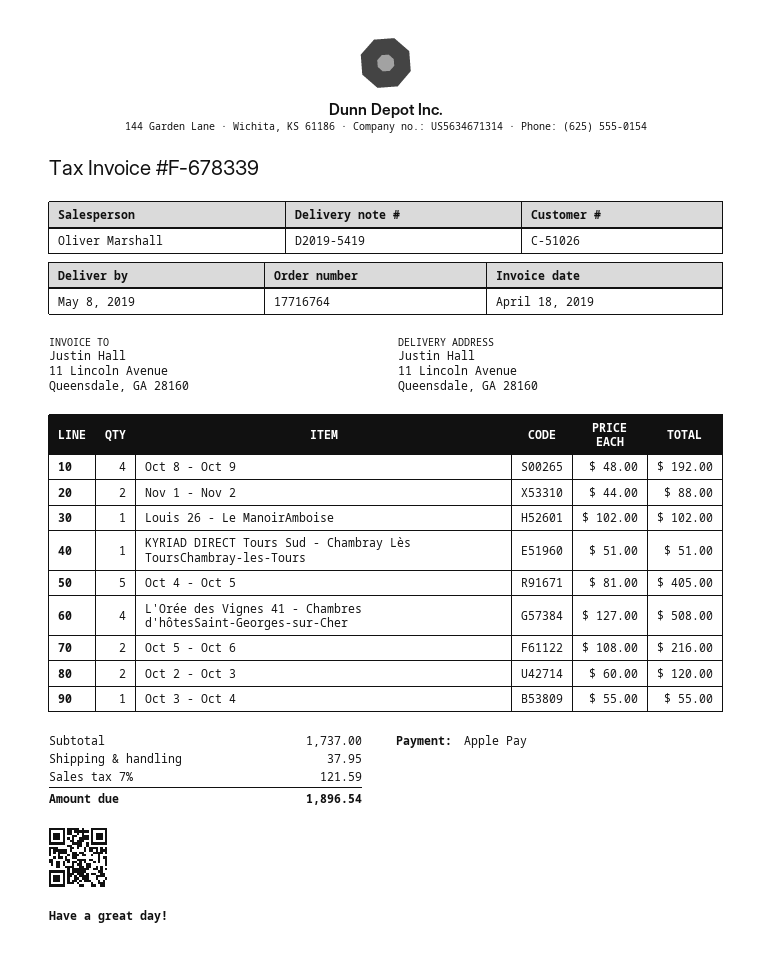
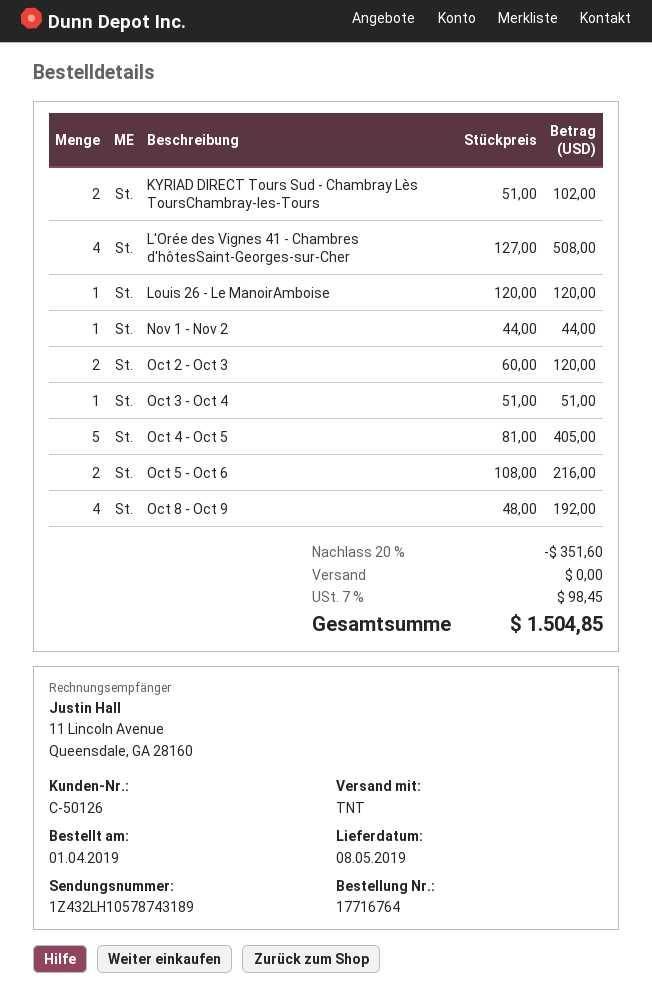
customer number: C-51026 -> C-50126
Nov 1 - Nov 2: 2 x 44.00 = 88.00 -> 1 x 44.00 = 44.00
Louis 26 - Le ManoirAmboise: 1 x 102.00 = 102.00 -> 1 x 120.00 = 120.00
KYRIAD DIRECT Tours Sud - Chambray Lès ToursChambray-les-Tours: 1 x 51.00 = 51.00 -> 2 x 51.00 = 102.00
Oct 3 - Oct 4: 1 x 55.00 = 55.00 -> 1 x 51.00 = 51.00
discount: none -> 20% = 351.60
shipping: 37.95 -> 0.00
tax: 7% = 121.59 -> 7% = 98.45
total: 1896.54 -> 1504.85

